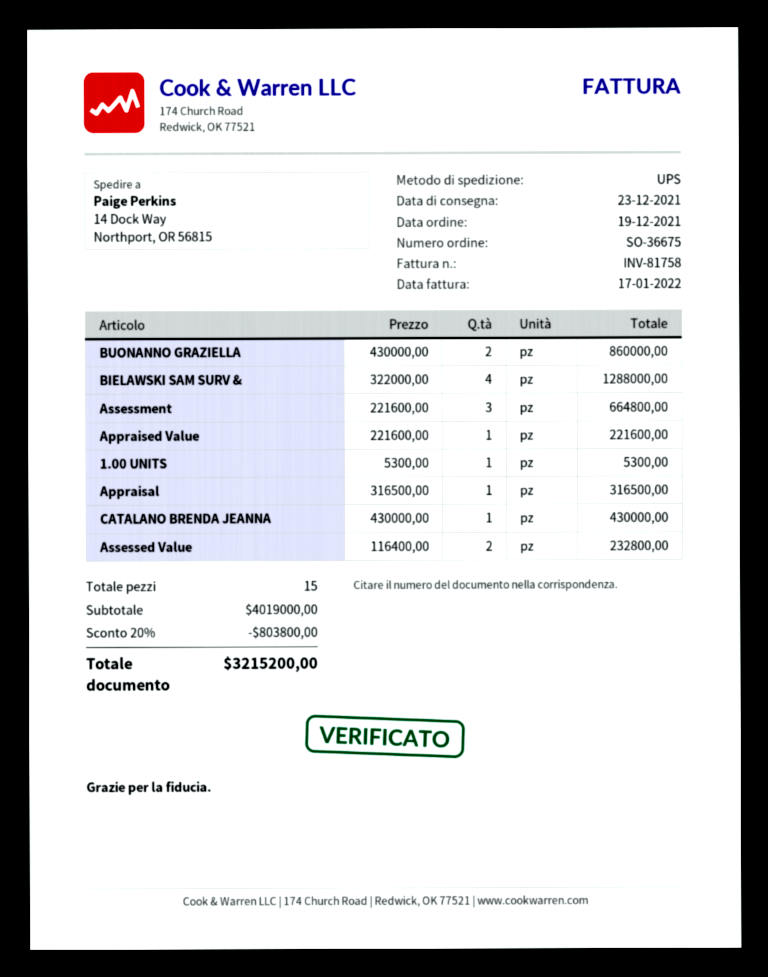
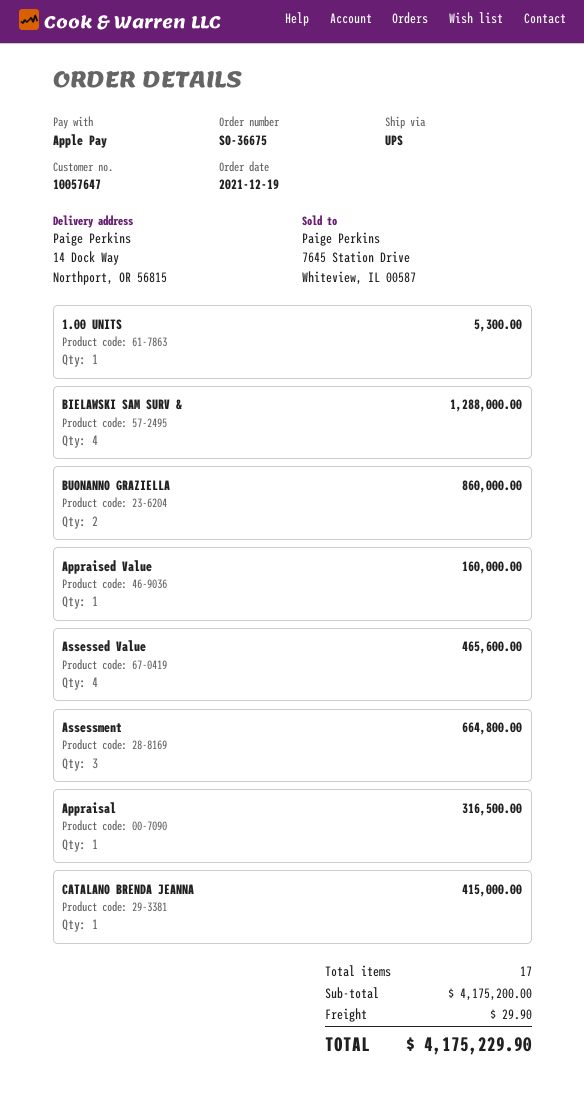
Appraised Value: 1 for 221600.00 -> 1 for 160000.00
CATALANO BRENDA JEANNA: 1 for 430000.00 -> 1 for 415000.00
Assessed Value: 2 for 232800.00 -> 4 for 465600.00
total quantity: 15 -> 17
subtotal: 4019000.00 -> 4175200.00
discount: 20% = 803800.00 -> none
shipping: none -> 29.90
total: 3215200.00 -> 4175229.90

